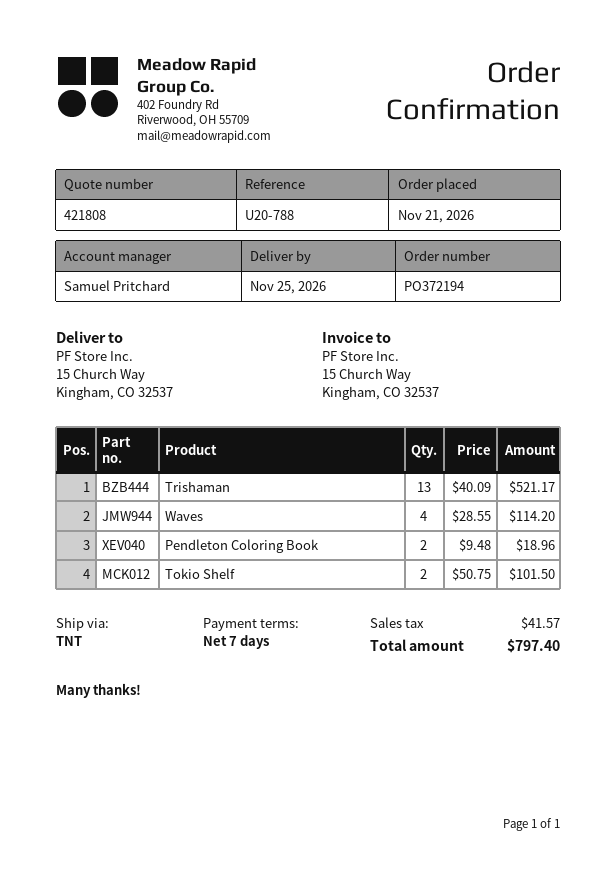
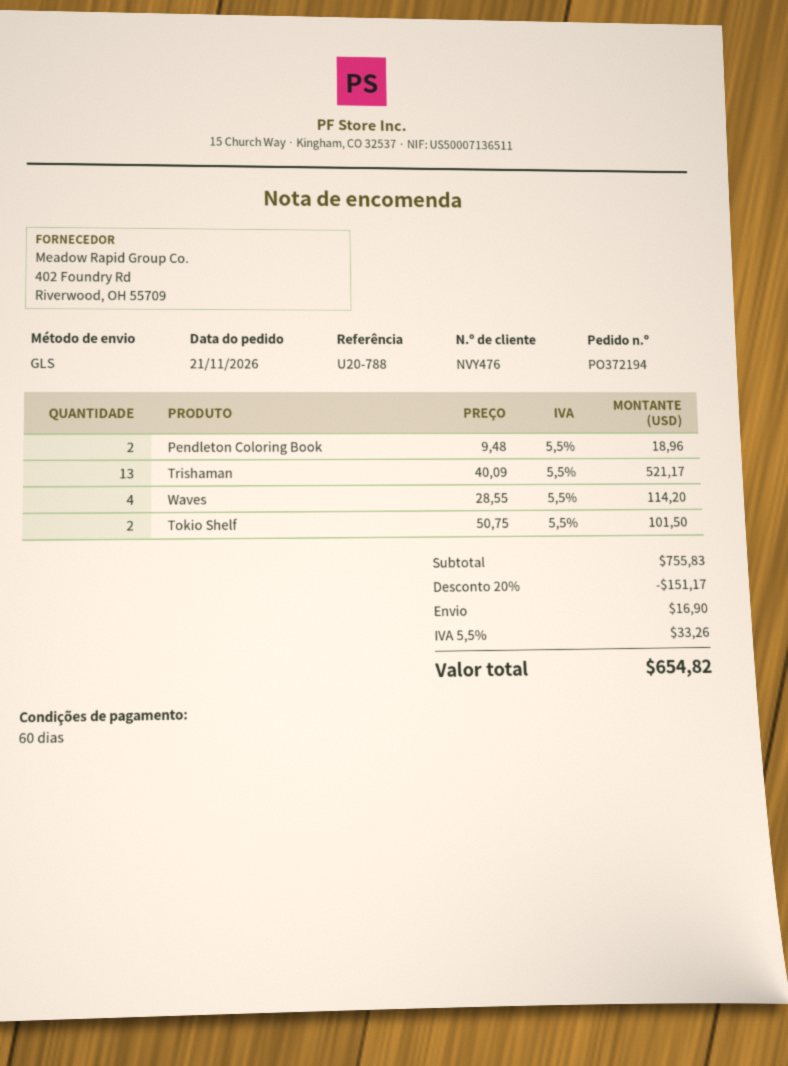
payment terms: 7 days -> 60 days
shipping method: TNT -> GLS
discount: none -> 20% = 151.17
shipping: none -> 16.90
tax: 41.57 -> 33.26
total: 797.40 -> 654.82

